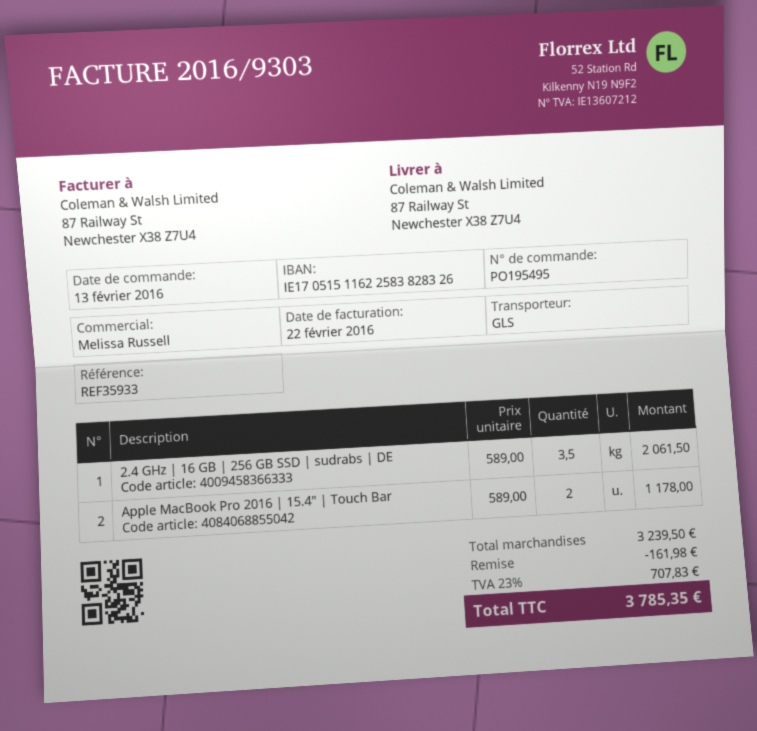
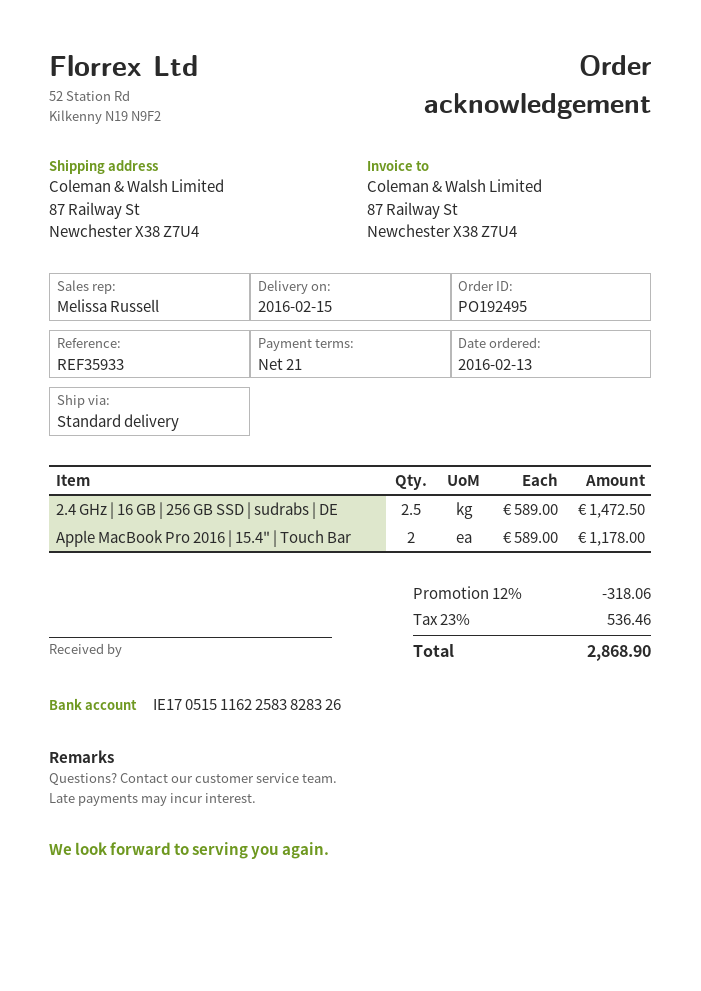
order number: PO195495 -> PO192495
shipping method: GLS -> standard
2.4 GHz | 16 GB | 256 GB SSD | sudrabs | DE: 3.5 x 589.00 = 2061.50 -> 2.5 x 589.00 = 1472.50
discount: 161.98 -> 318.06
tax: 23% = 707.83 -> 23% = 536.46
total: 3785.35 -> 2868.90

